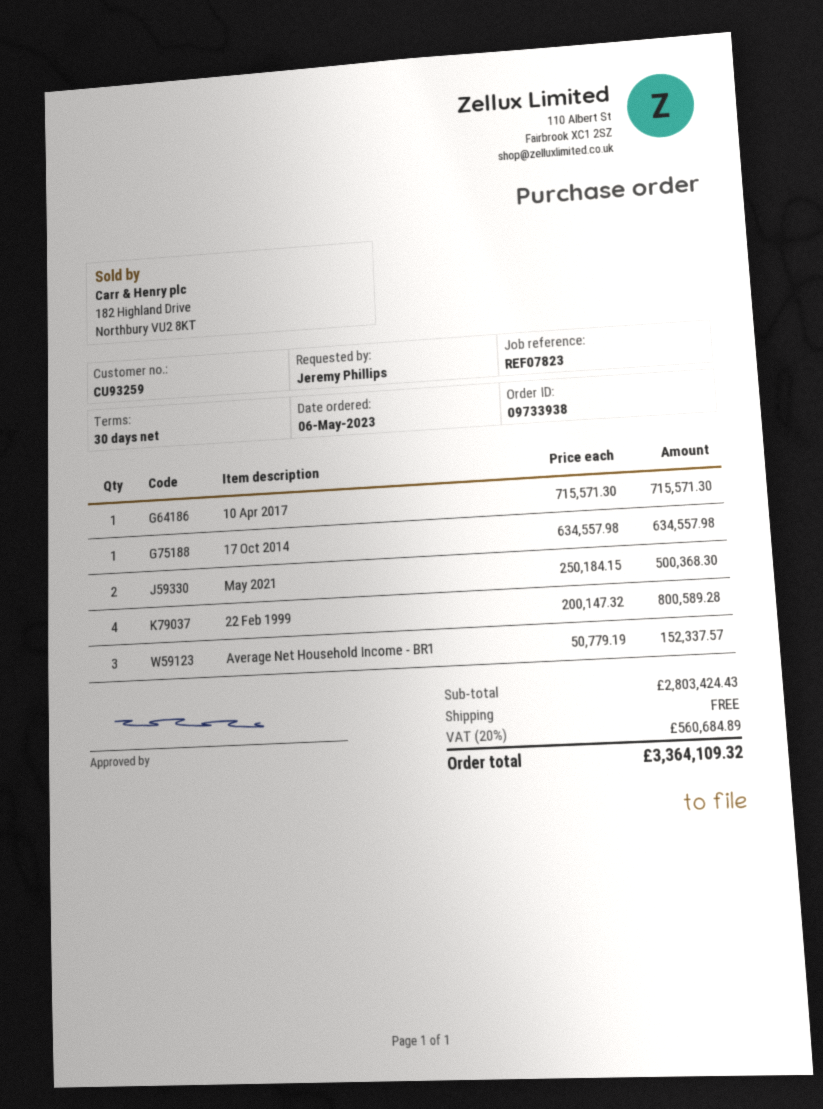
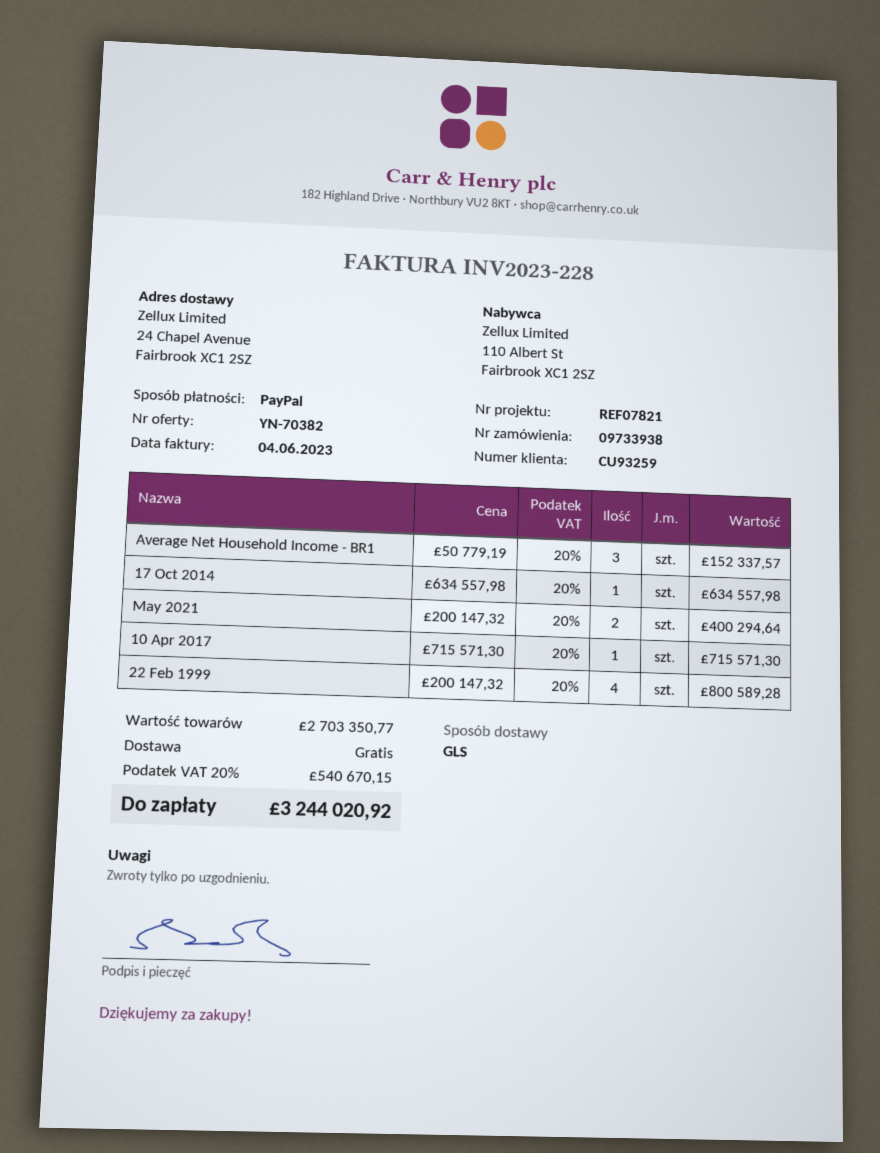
reference: REF07823 -> REF07821
May 2021: 2 x 250184.15 = 500368.30 -> 2 x 200147.32 = 400294.64
subtotal: 2803424.43 -> 2703350.77
tax: 20% = 560684.89 -> 20% = 540670.15
total: 3364109.32 -> 3244020.92

